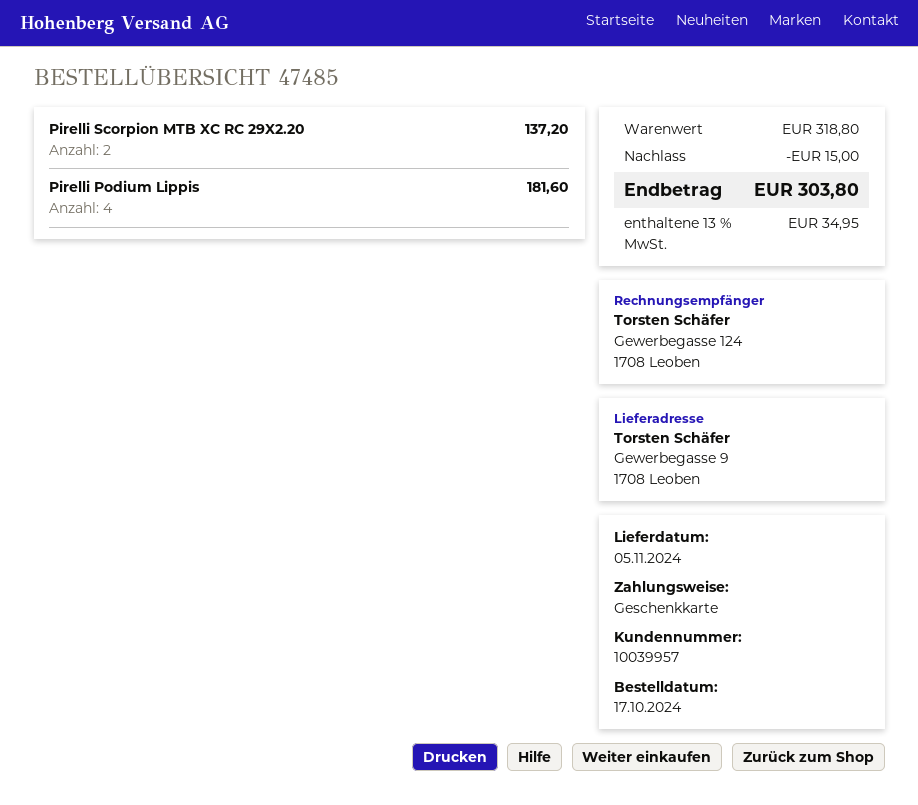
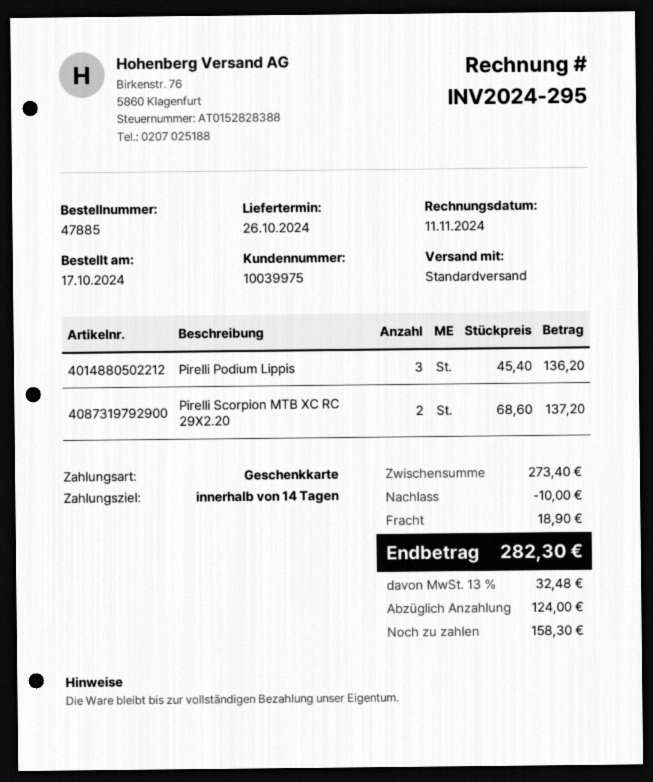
order number: 47485 -> 47885
delivery date: 2024-11-05 -> 2024-10-26
customer number: 10039957 -> 10039975
Pirelli Podium Lippis: 4 for 181.60 -> 3 for 136.20
subtotal: 318.80 -> 273.40
discount: 15.00 -> 10.00
shipping: none -> 18.90
tax: 13% = 34.95 -> 13% = 32.48
total: 303.80 -> 282.30

